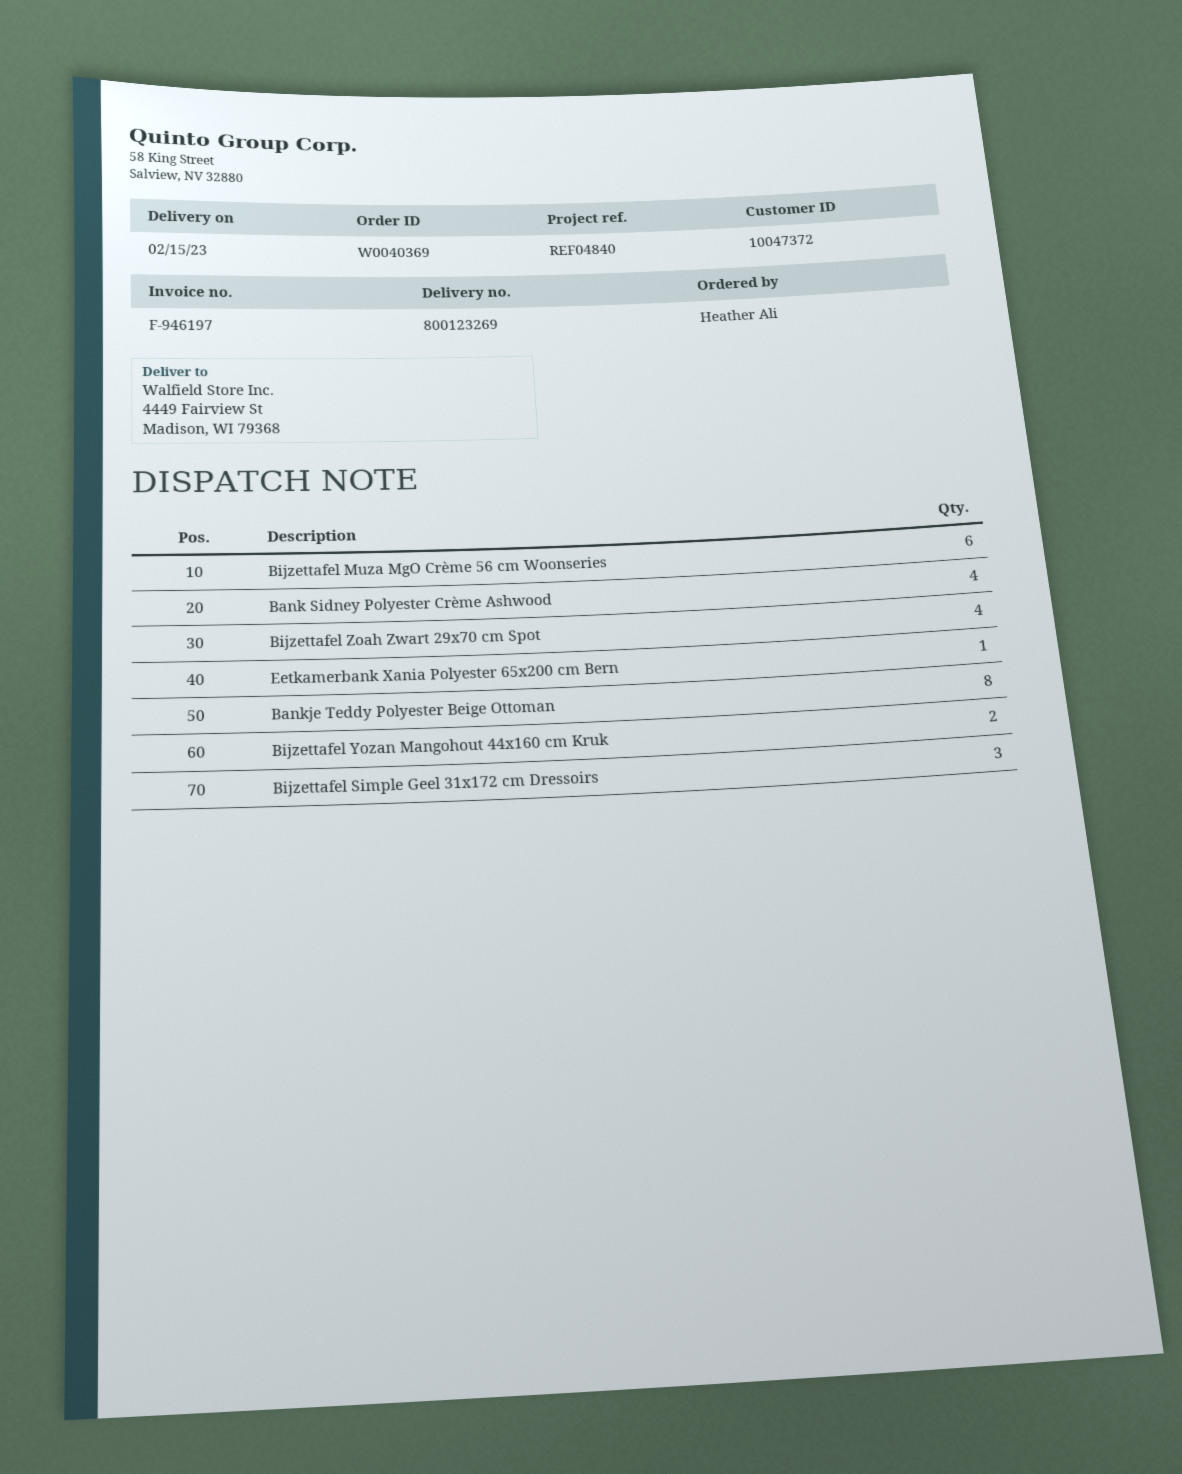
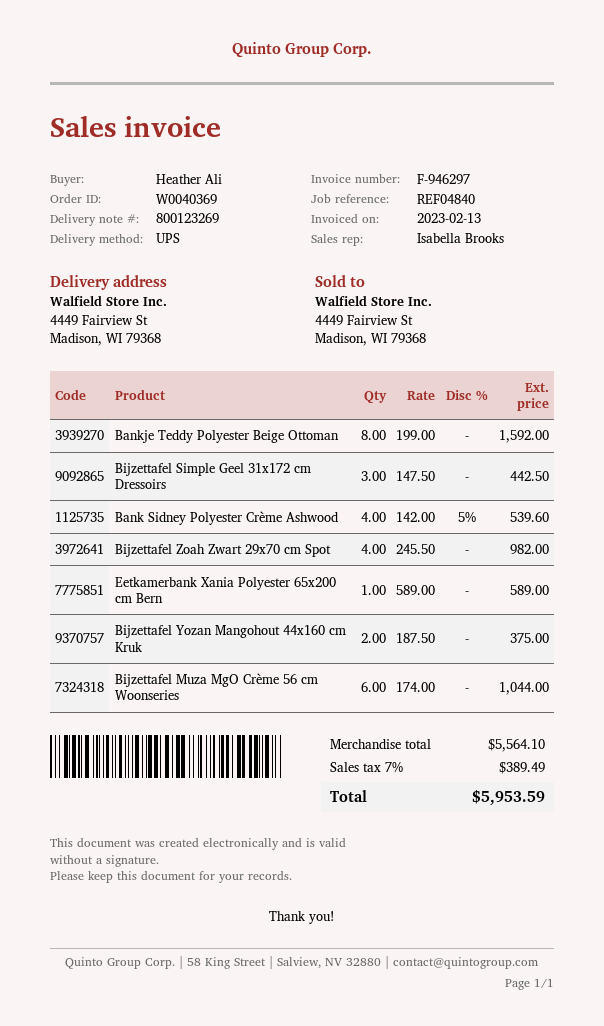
invoice number: F-946197 -> F-946297

